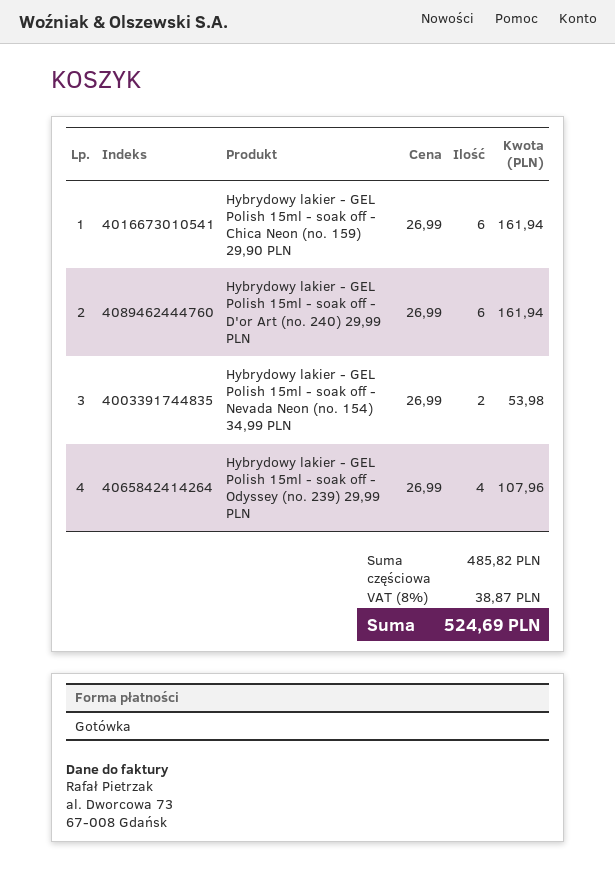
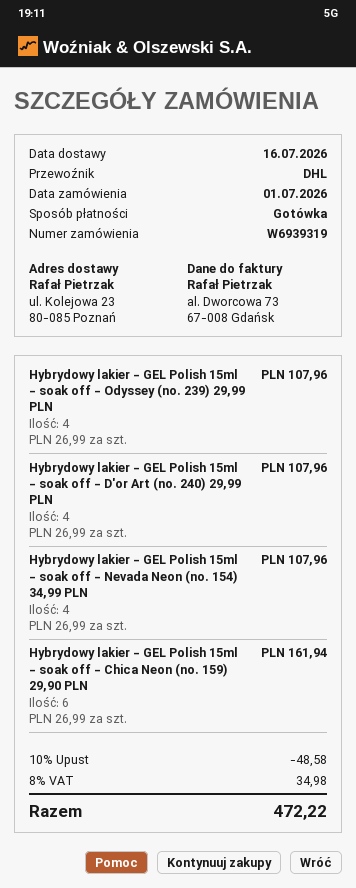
Hybrydowy lakier - GEL Polish 15ml - soak off - D'or Art (no. 240) 29,99 PLN: 6 x 26.99 = 161.94 -> 4 x 26.99 = 107.96
Hybrydowy lakier - GEL Polish 15ml - soak off - Nevada Neon (no. 154) 34,99 PLN: 2 x 26.99 = 53.98 -> 4 x 26.99 = 107.96
discount: none -> 10% = 48.58
tax: 8% = 38.87 -> 8% = 34.98
total: 524.69 -> 472.22

